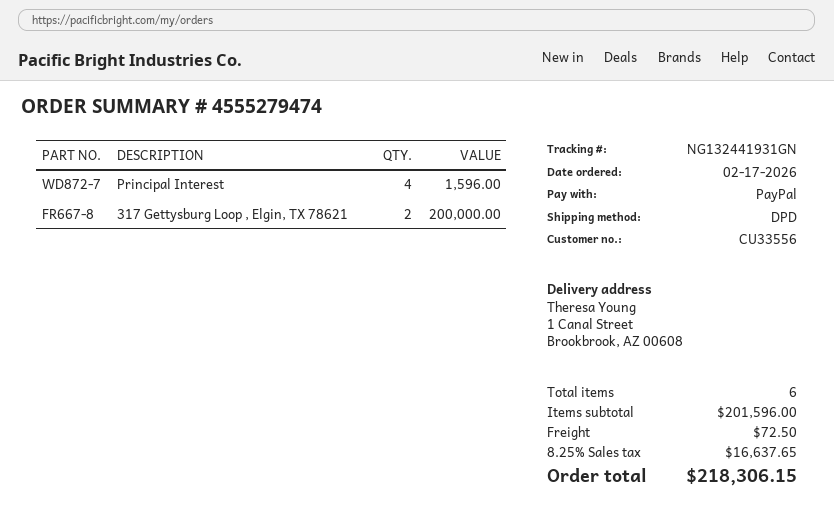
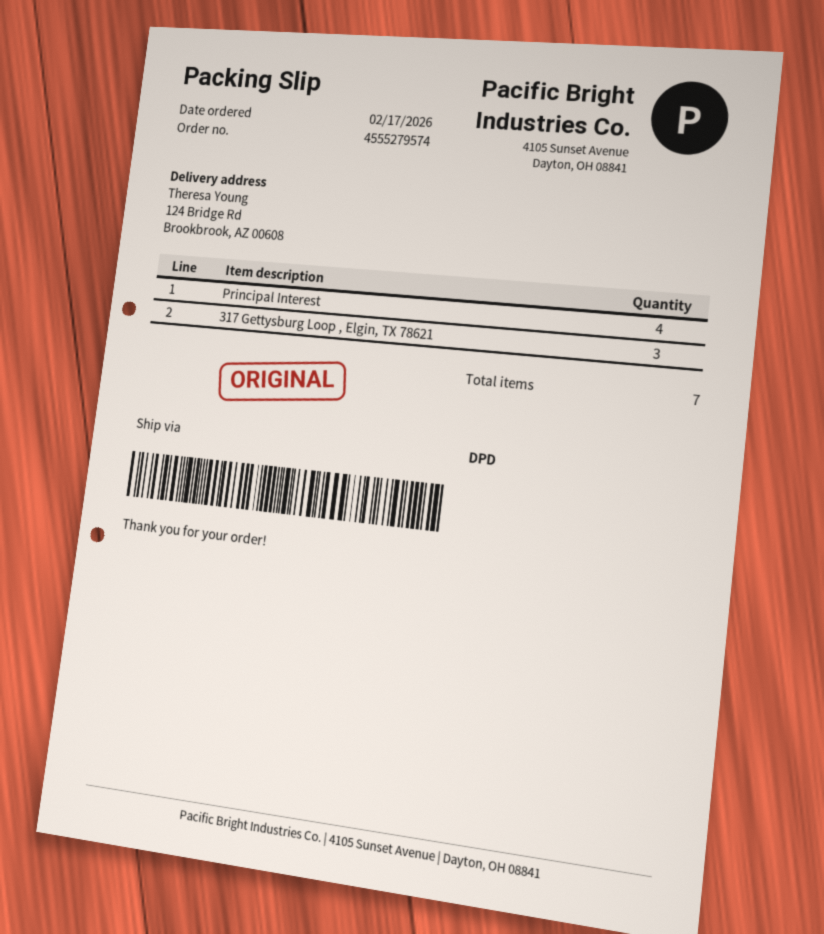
order number: 4555279474 -> 4555279574
ship to: 1 Canal Street, Brookbrook, AZ 00608 -> 124 Bridge Rd, Brookbrook, AZ 00608
317 Gettysburg Loop , Elgin, TX 78621: 2 -> 3
total quantity: 6 -> 7

